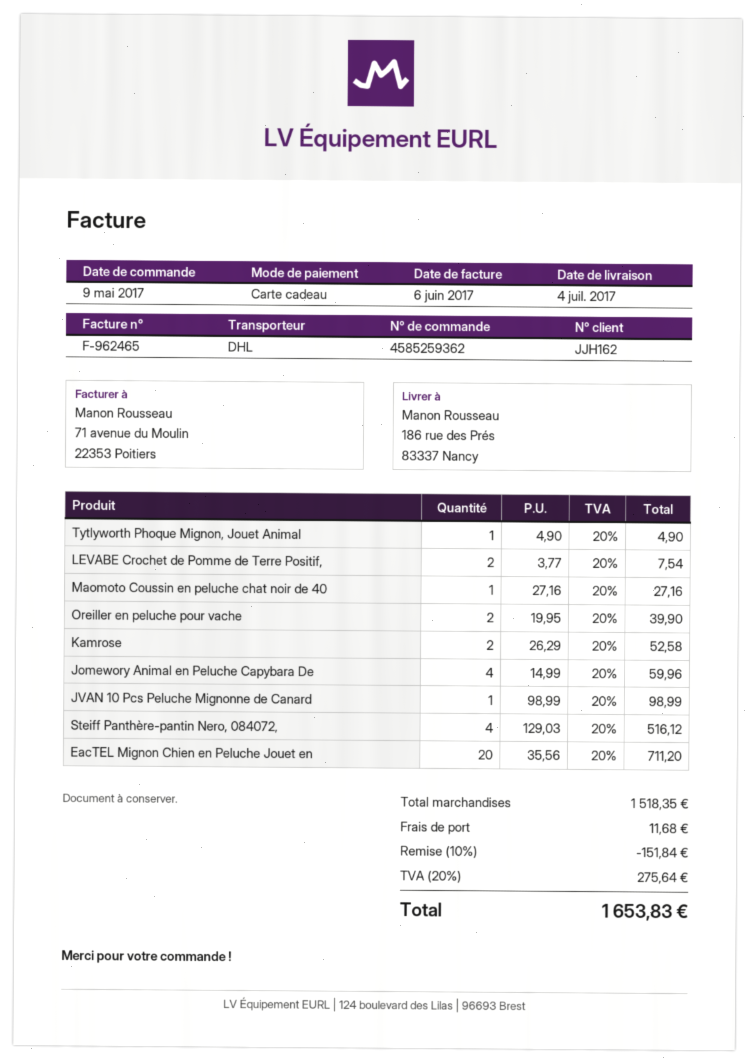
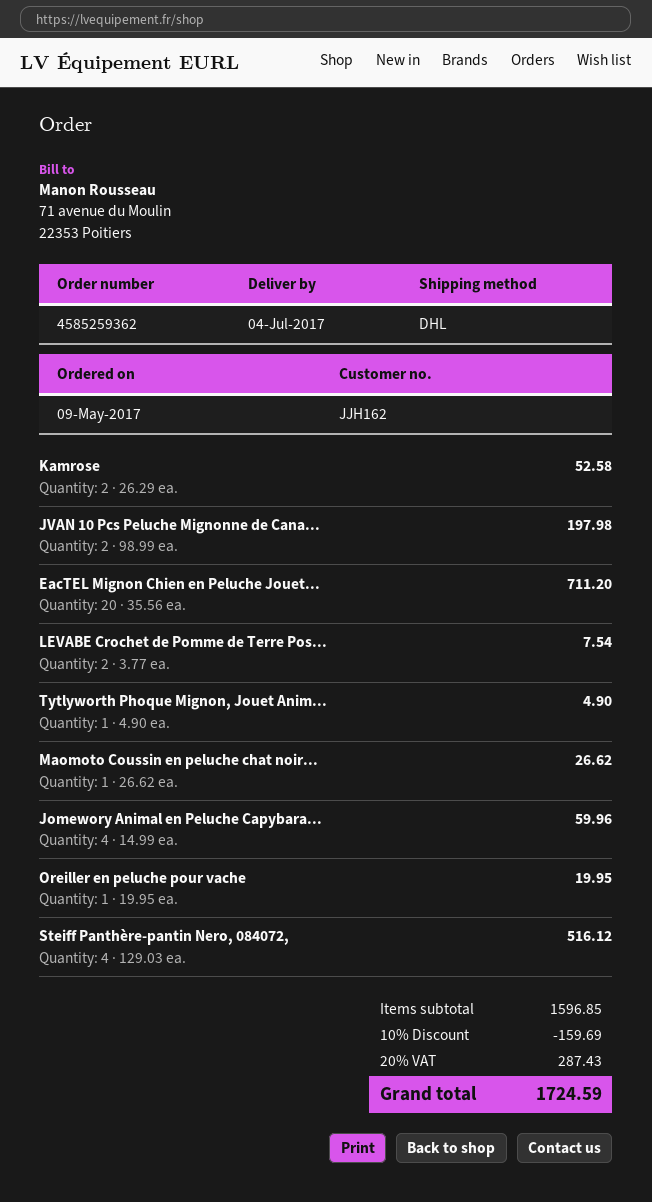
Maomoto Coussin en peluche chat noir de 40: 1 x 27.16 = 27.16 -> 1 x 26.62 = 26.62
Oreiller en peluche pour vache: 2 x 19.95 = 39.90 -> 1 x 19.95 = 19.95
JVAN 10 Pcs Peluche Mignonne de Canard: 1 x 98.99 = 98.99 -> 2 x 98.99 = 197.98
subtotal: 1518.35 -> 1596.85
discount: 10% = 151.84 -> 10% = 159.69
shipping: 11.68 -> none
tax: 20% = 275.64 -> 20% = 287.43
total: 1653.83 -> 1724.59

